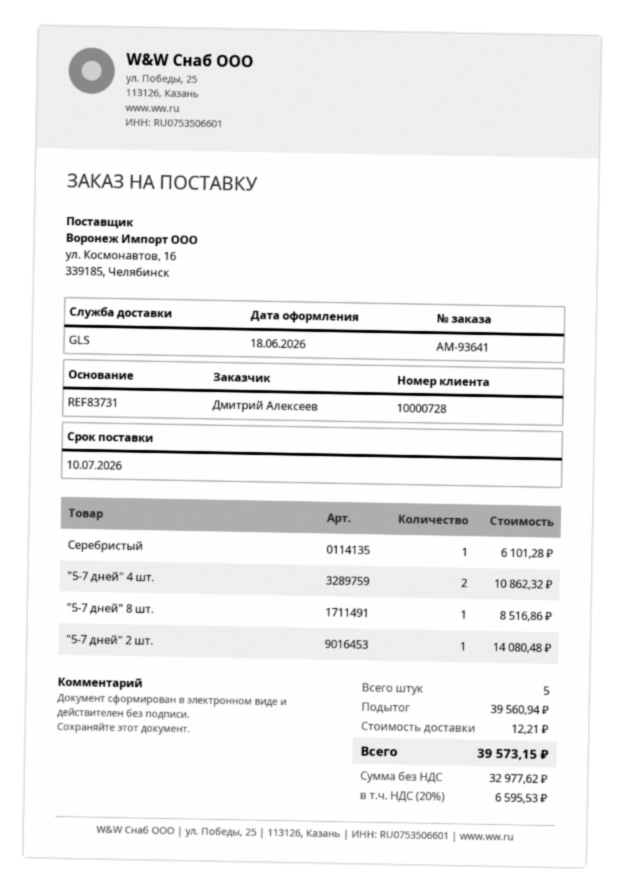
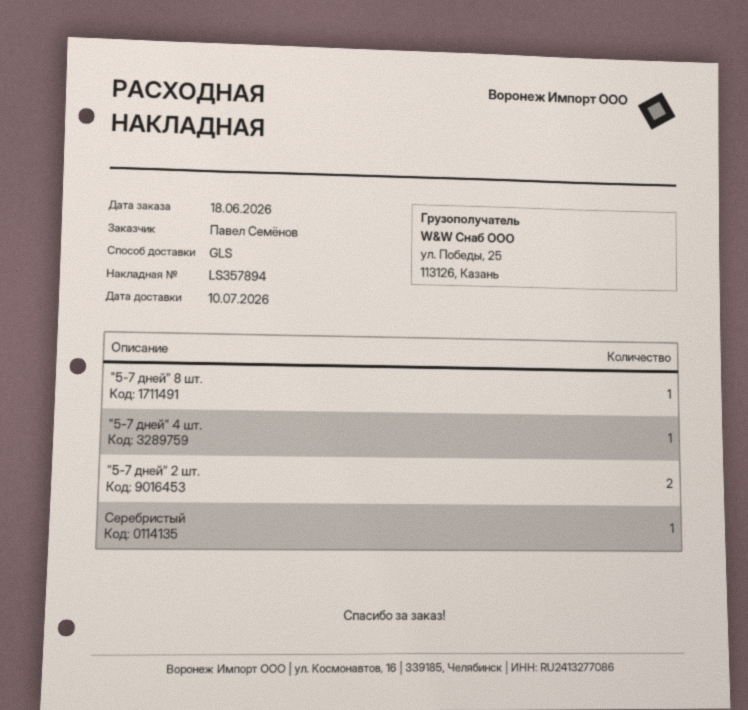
ordered by: Дмитрий Алексеев -> Павел Семёнов
"5-7 дней" 4 шт.: 2 -> 1
"5-7 дней" 2 шт.: 1 -> 2

